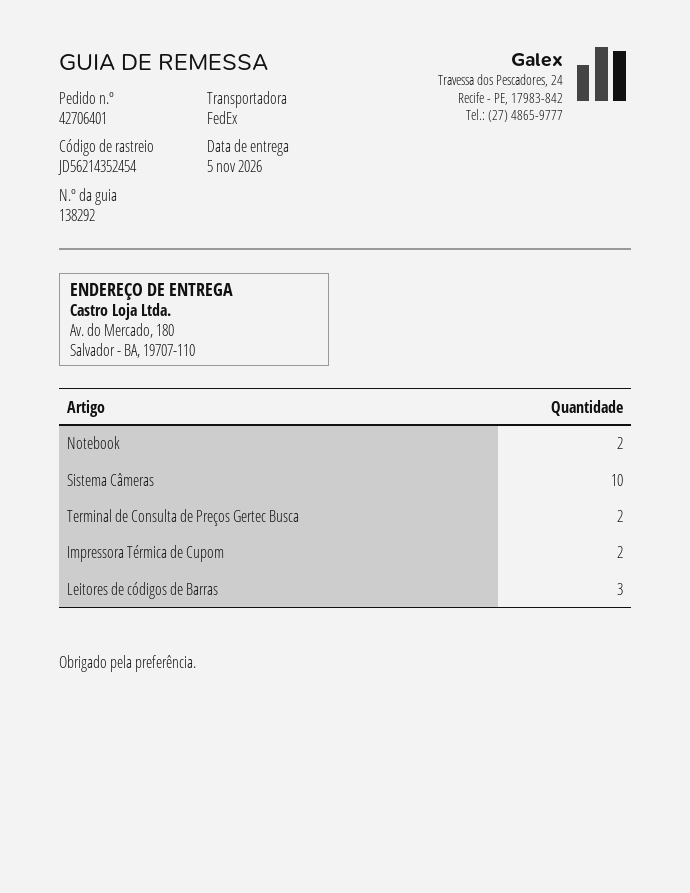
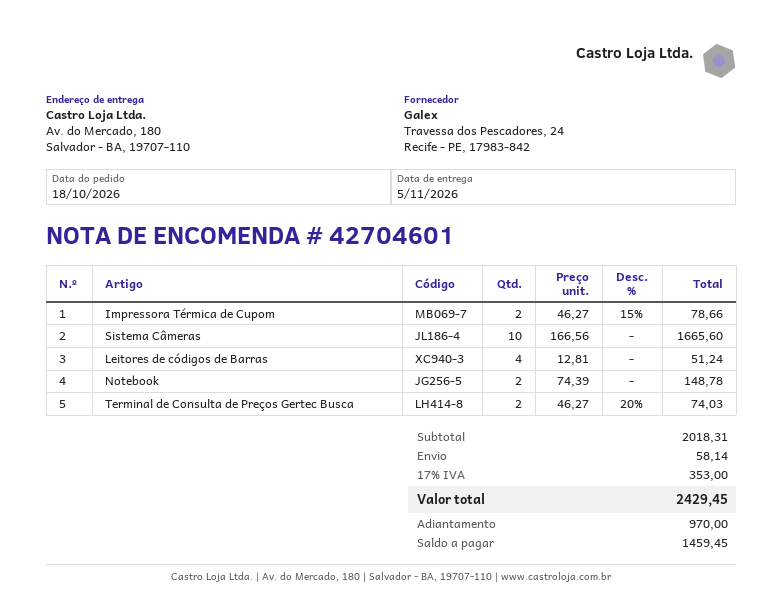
order number: 42706401 -> 42704601
Leitores de códigos de Barras: 3 -> 4

